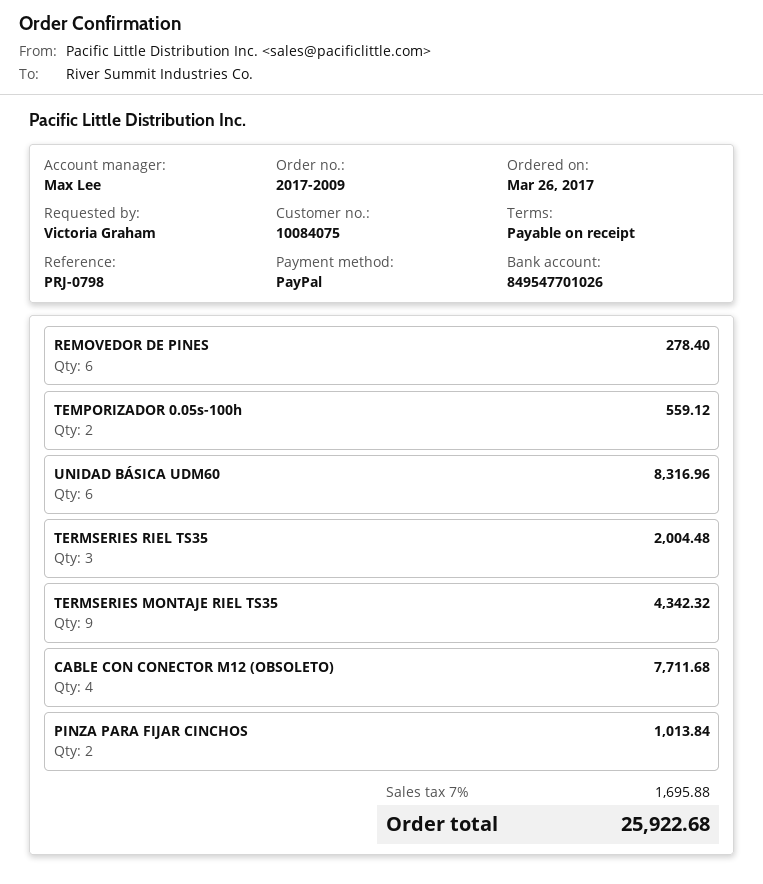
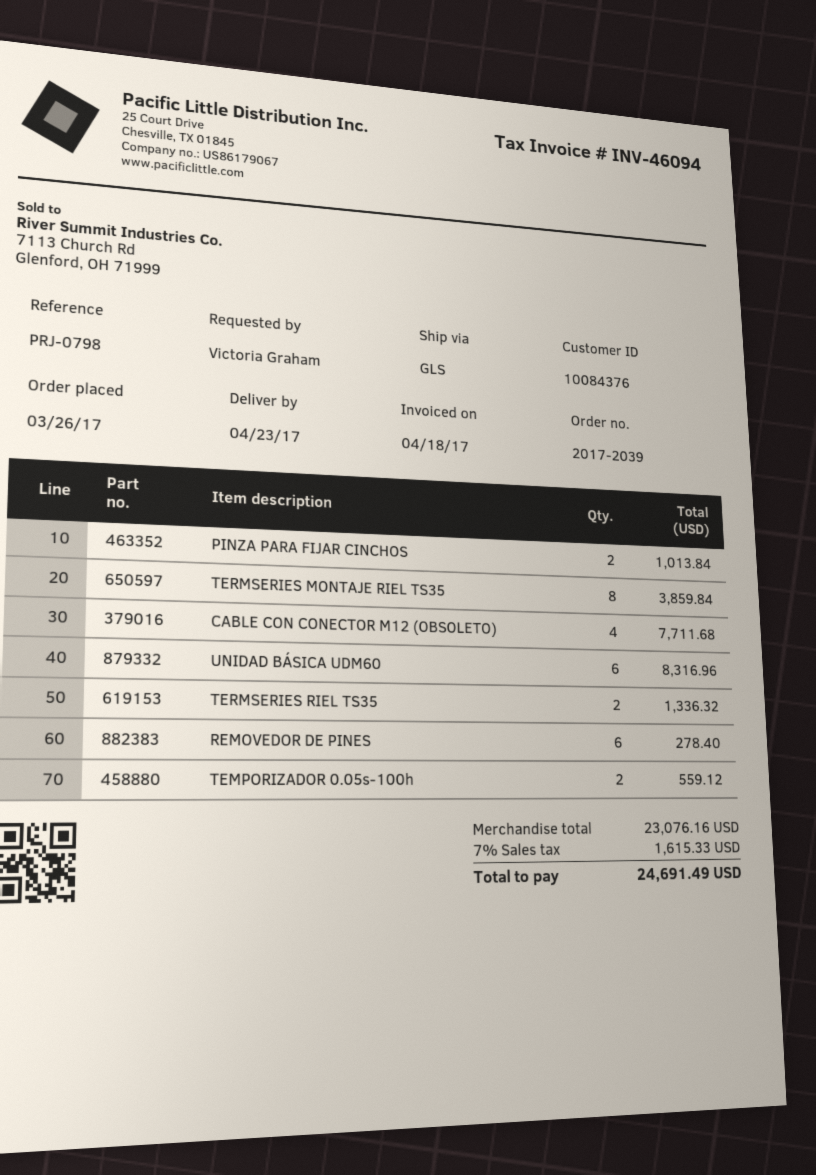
order number: 2017-2009 -> 2017-2039
customer number: 10084075 -> 10084376
TERMSERIES RIEL TS35: 3 for 2004.48 -> 2 for 1336.32
TERMSERIES MONTAJE RIEL TS35: 9 for 4342.32 -> 8 for 3859.84
tax: 7% = 1695.88 -> 7% = 1615.33
total: 25922.68 -> 24691.49

